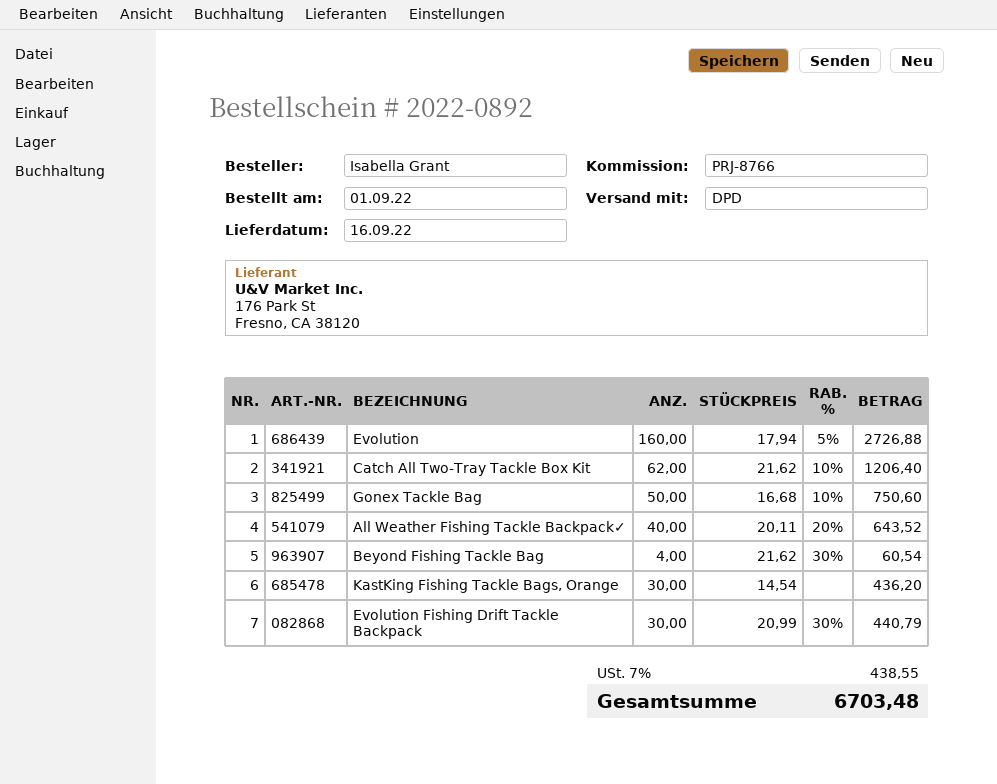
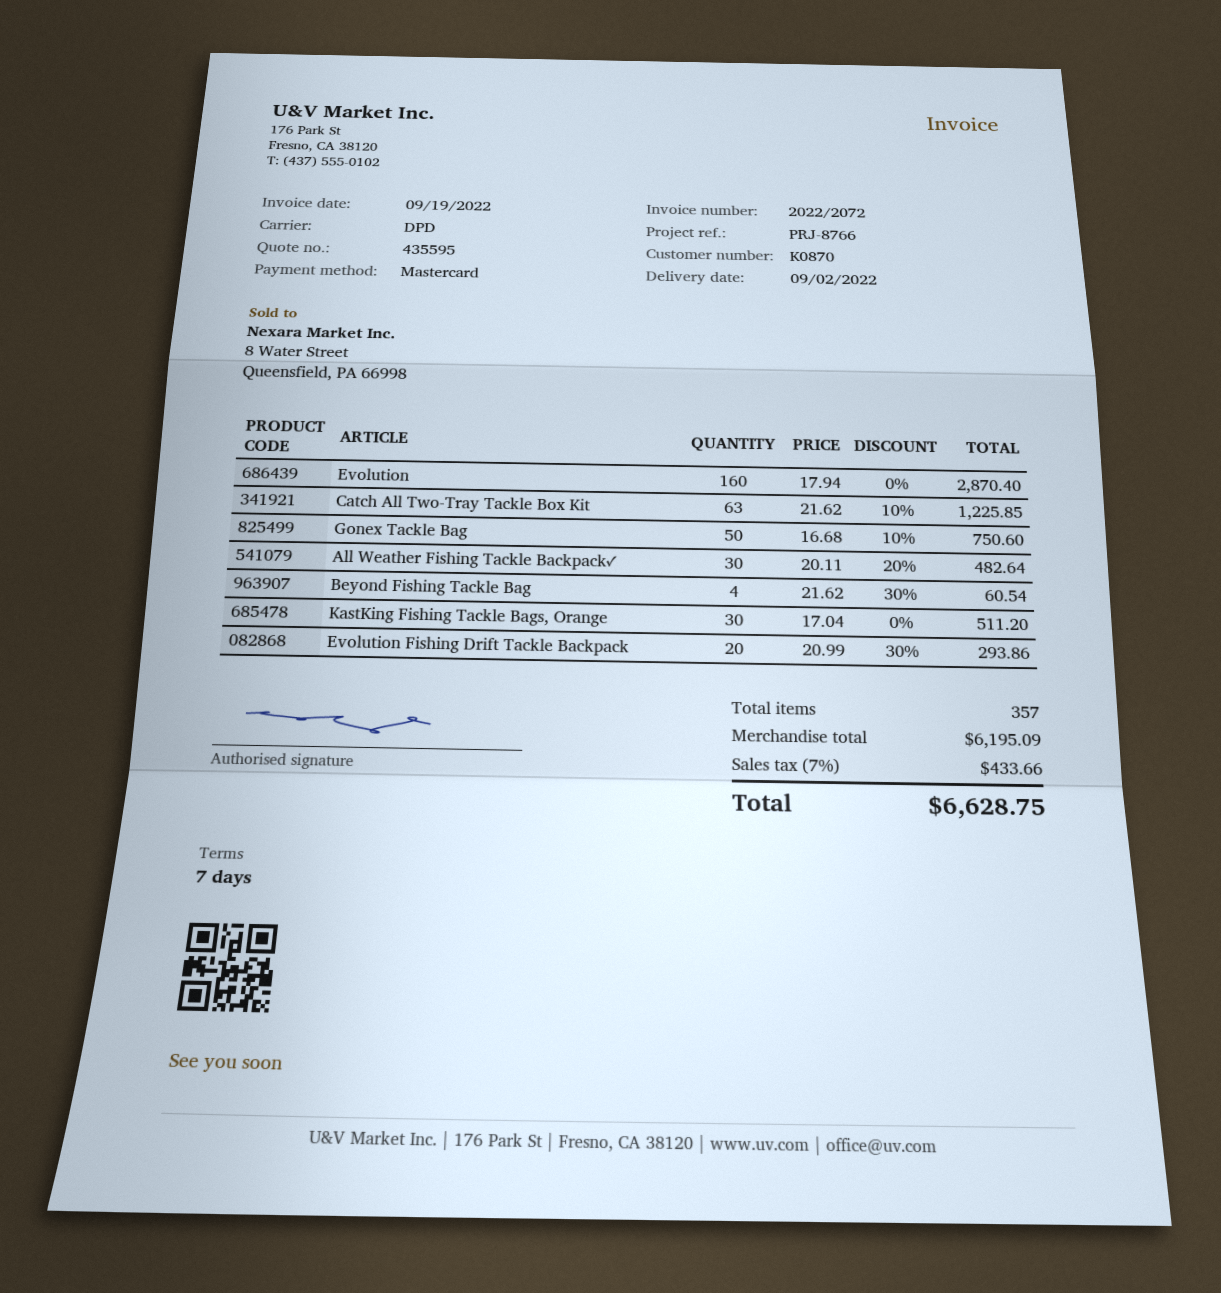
delivery date: 2022-09-16 -> 2022-09-02
Evolution: 160 x 17.94 - 5% = 2726.88 -> 160 x 17.94 = 2870.40
Catch All Two-Tray Tackle Box Kit: 62 x 21.62 - 10% = 1206.40 -> 63 x 21.62 - 10% = 1225.85
All Weather Fishing Tackle Backpack✓: 40 x 20.11 - 20% = 643.52 -> 30 x 20.11 - 20% = 482.64
KastKing Fishing Tackle Bags, Orange: 30 x 14.54 = 436.20 -> 30 x 17.04 = 511.20
Evolution Fishing Drift Tackle Backpack: 30 x 20.99 - 30% = 440.79 -> 20 x 20.99 - 30% = 293.86
tax: 7% = 438.55 -> 7% = 433.66
total: 6703.48 -> 6628.75

